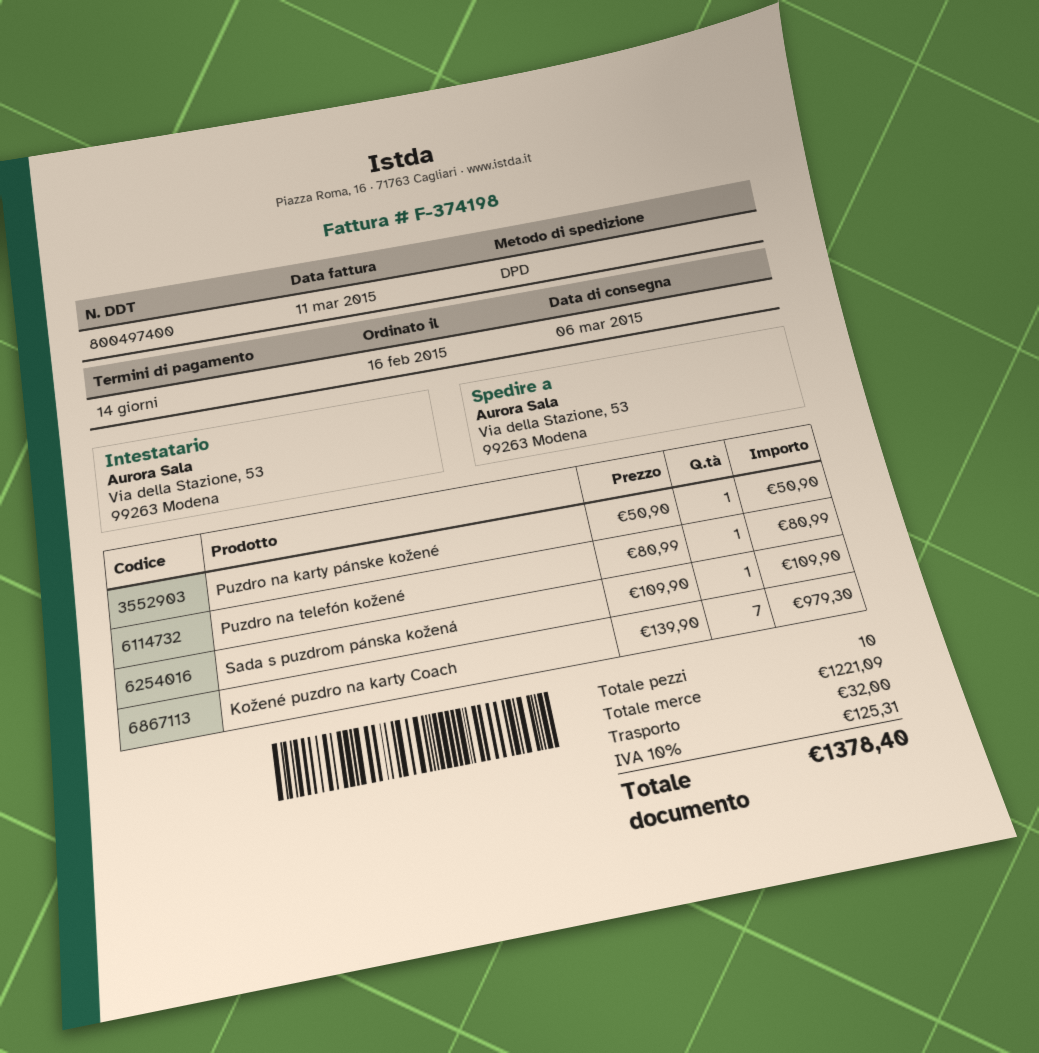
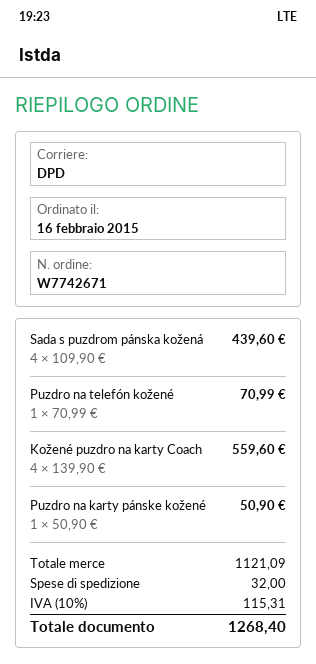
Puzdro na telefón kožené: 1 x 80.99 = 80.99 -> 1 x 70.99 = 70.99
Sada s puzdrom pánska kožená: 1 x 109.90 = 109.90 -> 4 x 109.90 = 439.60
Kožené puzdro na karty Coach: 7 x 139.90 = 979.30 -> 4 x 139.90 = 559.60
subtotal: 1221.09 -> 1121.09
tax: 10% = 125.31 -> 10% = 115.31
total: 1378.40 -> 1268.40

